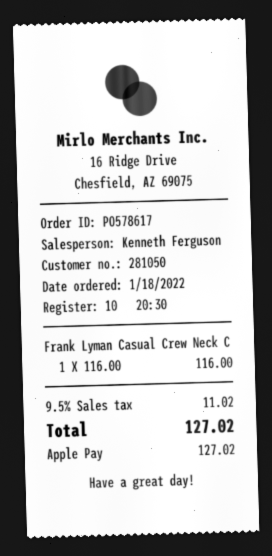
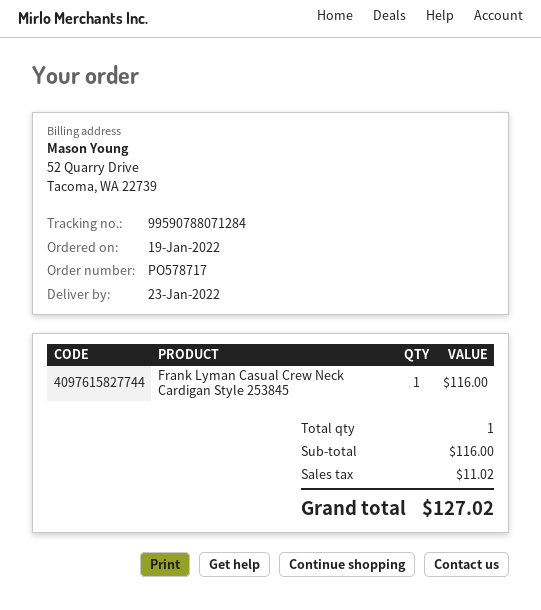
order number: PO578617 -> PO578717
order date: 2022-01-18 -> 2022-01-19

